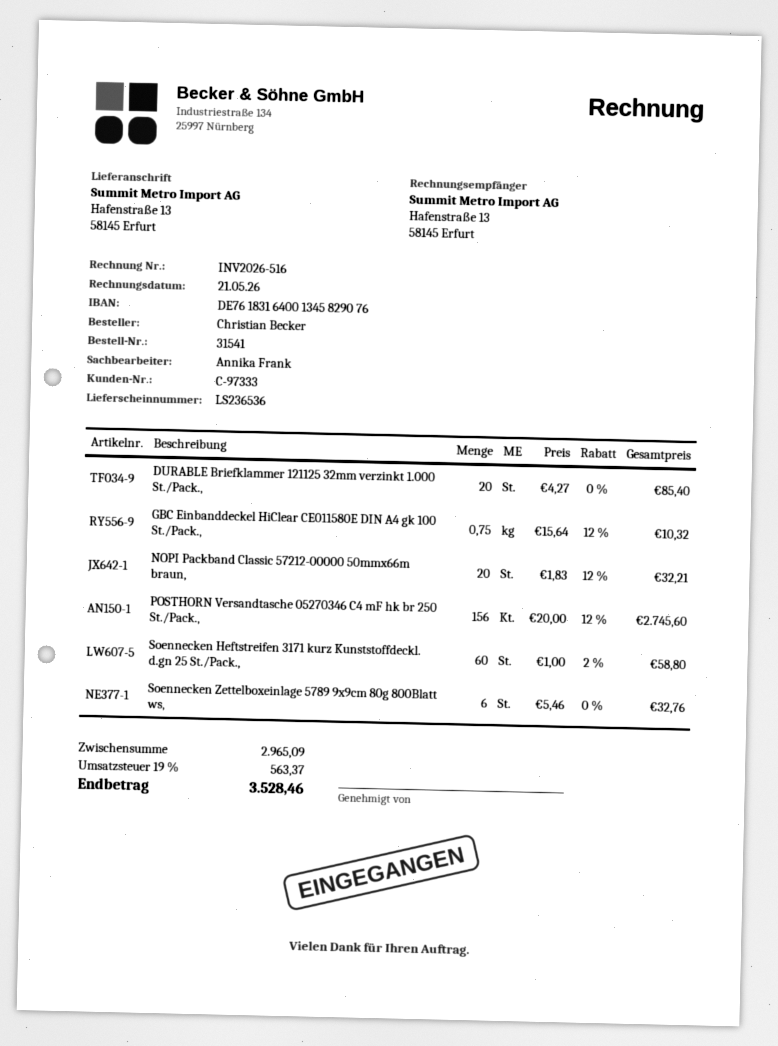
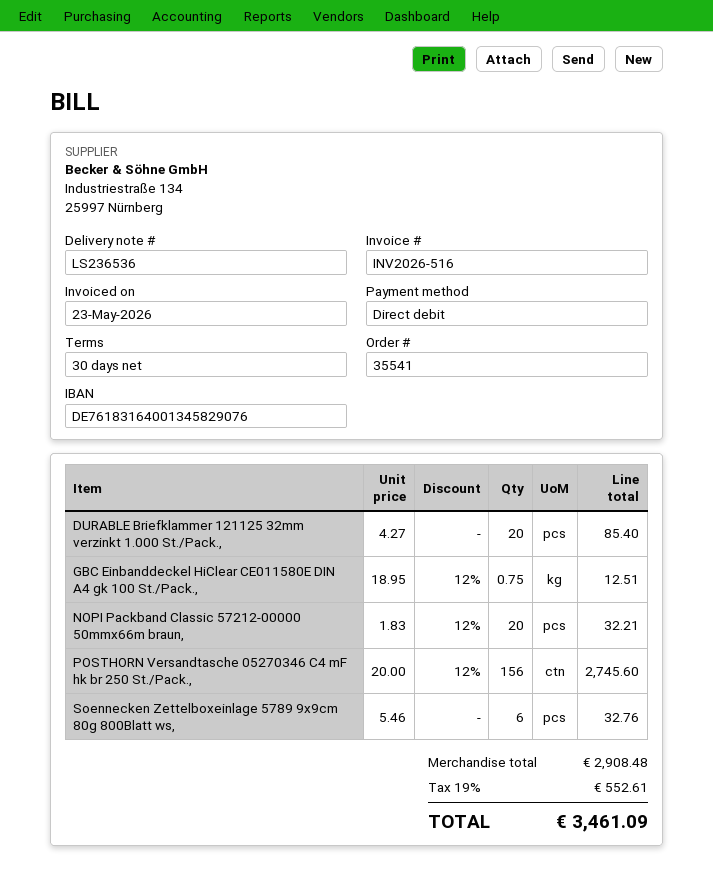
order number: 31541 -> 35541
invoice date: 2026-05-21 -> 2026-05-23
GBC Einbanddeckel HiClear CE011580E DIN A4 gk 100 St./Pack.,: 0.75 x 15.64 - 12% = 10.32 -> 0.75 x 18.95 - 12% = 12.51
Soennecken Heftstreifen 3171 kurz Kunststoffdeckl. d.gn 25 St./Pack.,: 60 x 1.00 - 2% = 58.80 -> none
subtotal: 2965.09 -> 2908.48
tax: 19% = 563.37 -> 19% = 552.61
total: 3528.46 -> 3461.09

